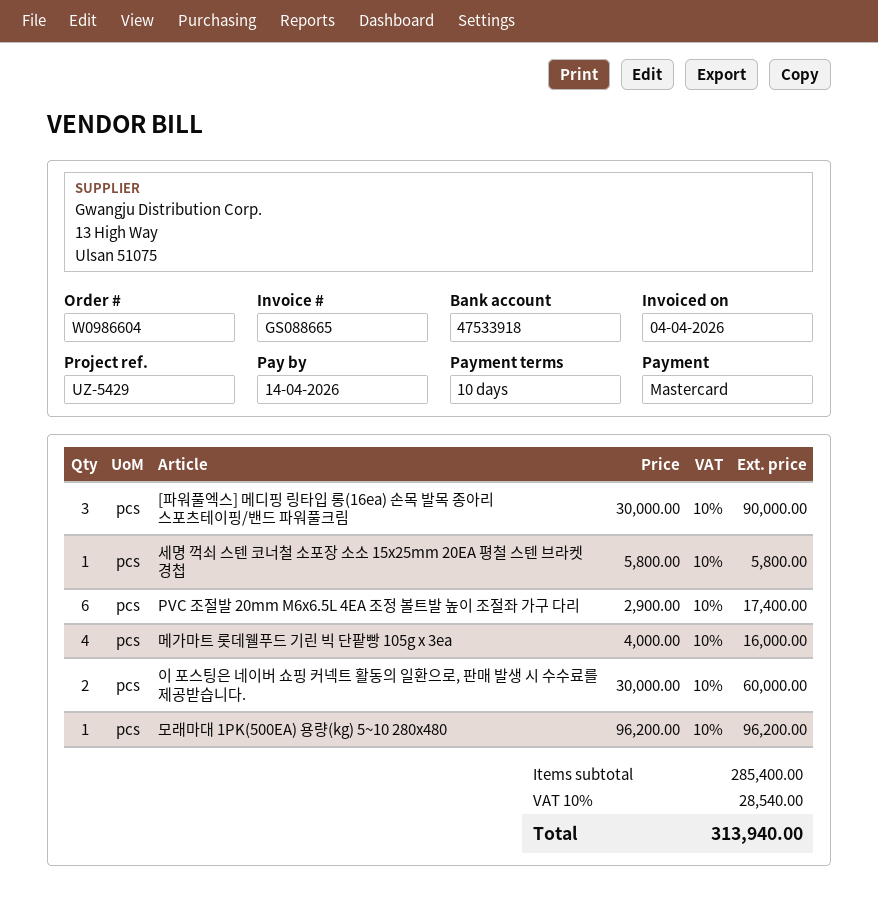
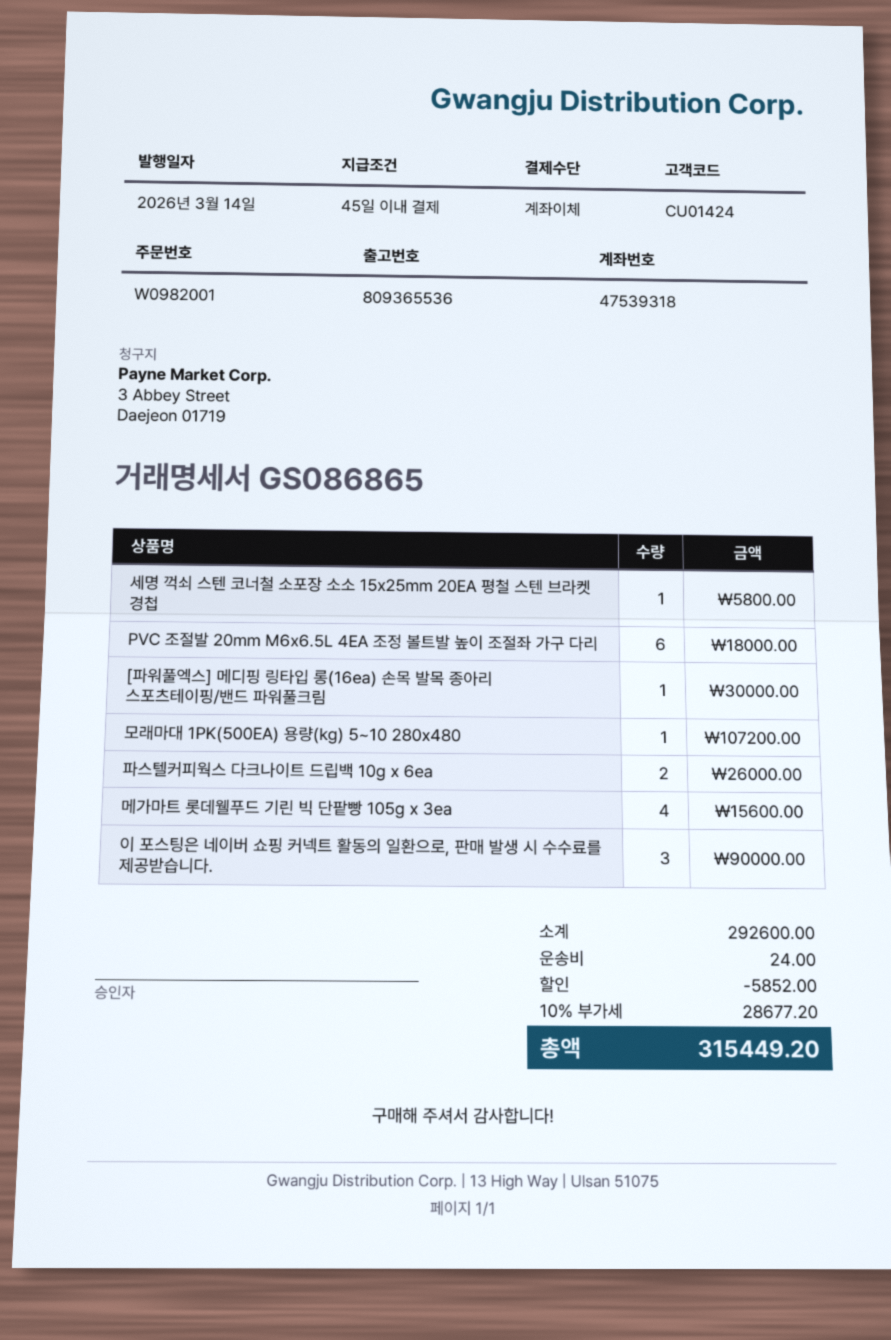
order number: W0986604 -> W0982001
invoice number: GS088665 -> GS086865
invoice date: 2026-04-04 -> 2026-03-14
payment terms: 10 days -> 45 days
payment method: Mastercard -> bank transfer
bank account: 47533918 -> 47539318
[파워풀엑스] 메디핑 링타입 롱(16ea) 손목 발목 종아리 스포츠테이핑/밴드 파워풀크림: 3 for 90000.00 -> 1 for 30000.00
PVC 조절발 20mm M6x6.5L 4EA 조정 볼트발 높이 조절좌 가구 다리: 6 for 17400.00 -> 6 for 18000.00
메가마트 롯데웰푸드 기린 빅 단팥빵 105g x 3ea: 4 for 16000.00 -> 4 for 15600.00
이 포스팅은 네이버 쇼핑 커넥트 활동의 일환으로, 판매 발생 시 수수료를 제공받습니다.: 2 for 60000.00 -> 3 for 90000.00
모래마대 1PK(500EA) 용량(kg) 5~10 280x480: 1 for 96200.00 -> 1 for 107200.00
파스텔커피웍스 다크나이트 드립백 10g x 6ea: none -> 2 for 26000.00
subtotal: 285400.00 -> 292600.00
discount: none -> 5852.00
shipping: none -> 24.00
tax: 10% = 28540.00 -> 10% = 28677.20
total: 313940.00 -> 315449.20

